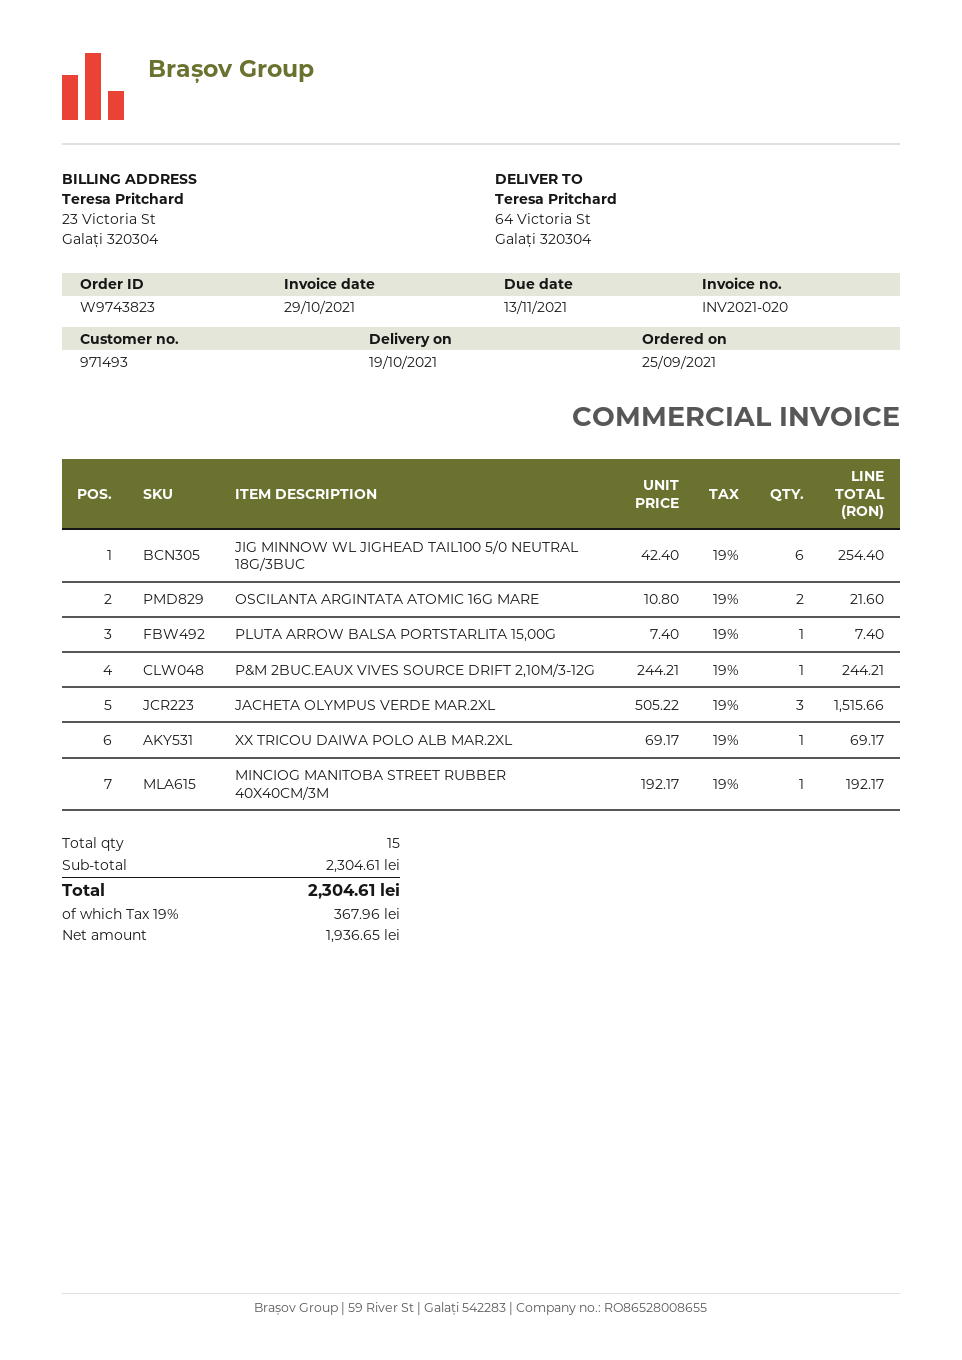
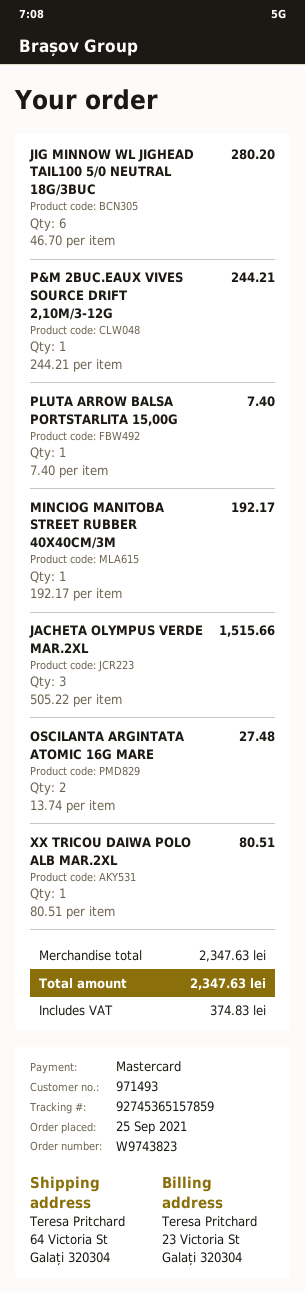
JIG MINNOW WL JIGHEAD TAIL100 5/0 NEUTRAL 18G/3BUC: 6 x 42.40 = 254.40 -> 6 x 46.70 = 280.20
OSCILANTA ARGINTATA ATOMIC 16G MARE: 2 x 10.80 = 21.60 -> 2 x 13.74 = 27.48
XX TRICOU DAIWA POLO ALB MAR.2XL: 1 x 69.17 = 69.17 -> 1 x 80.51 = 80.51
subtotal: 2304.61 -> 2347.63
tax: 367.96 -> 374.83
total: 2304.61 -> 2347.63

